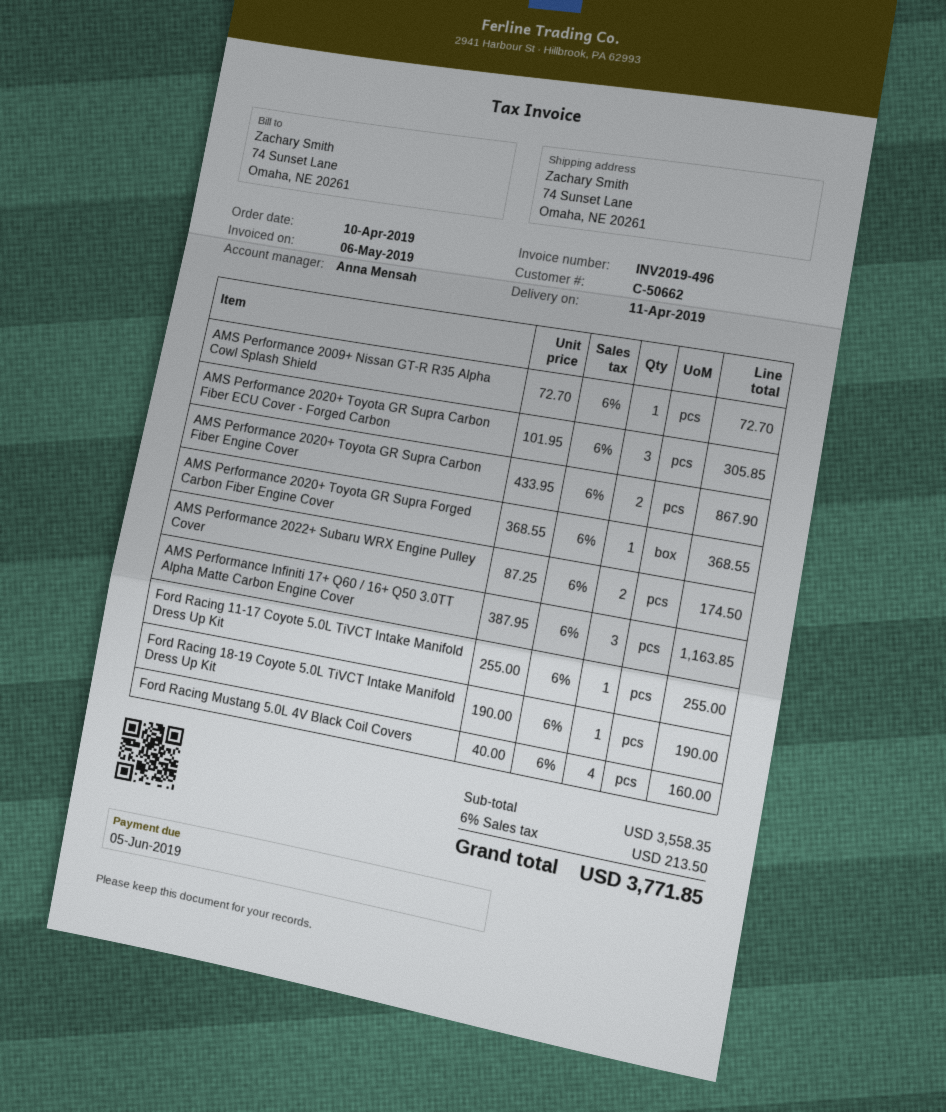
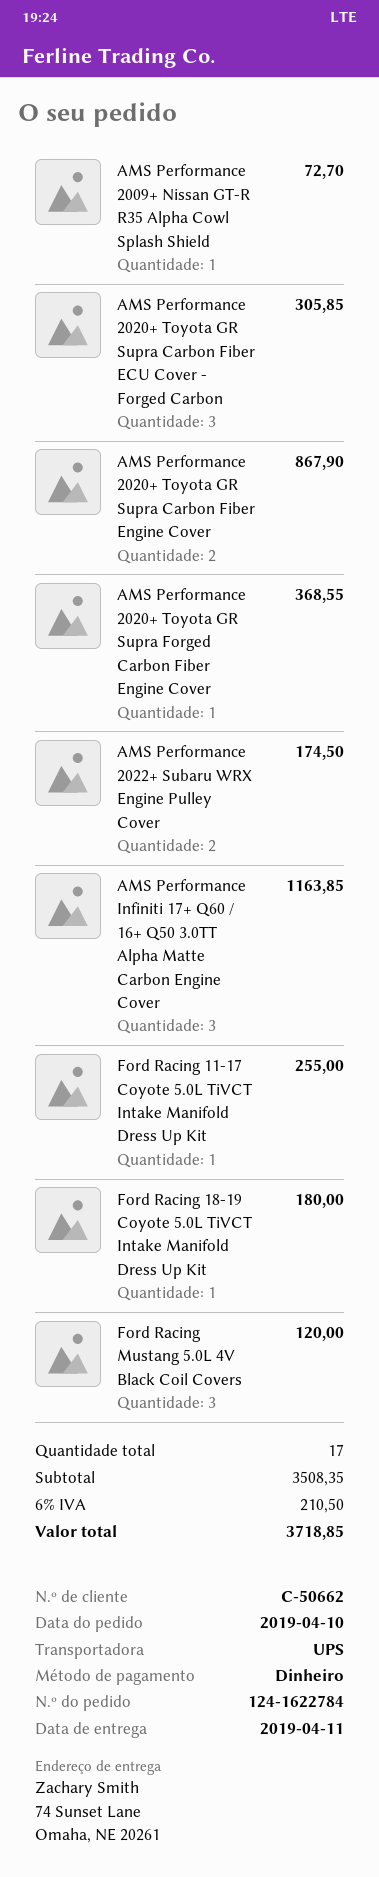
Ford Racing 18-19 Coyote 5.0L TiVCT Intake Manifold Dress Up Kit: 1 for 190.00 -> 1 for 180.00
Ford Racing Mustang 5.0L 4V Black Coil Covers: 4 for 160.00 -> 3 for 120.00
subtotal: 3558.35 -> 3508.35
tax: 6% = 213.50 -> 6% = 210.50
total: 3771.85 -> 3718.85

